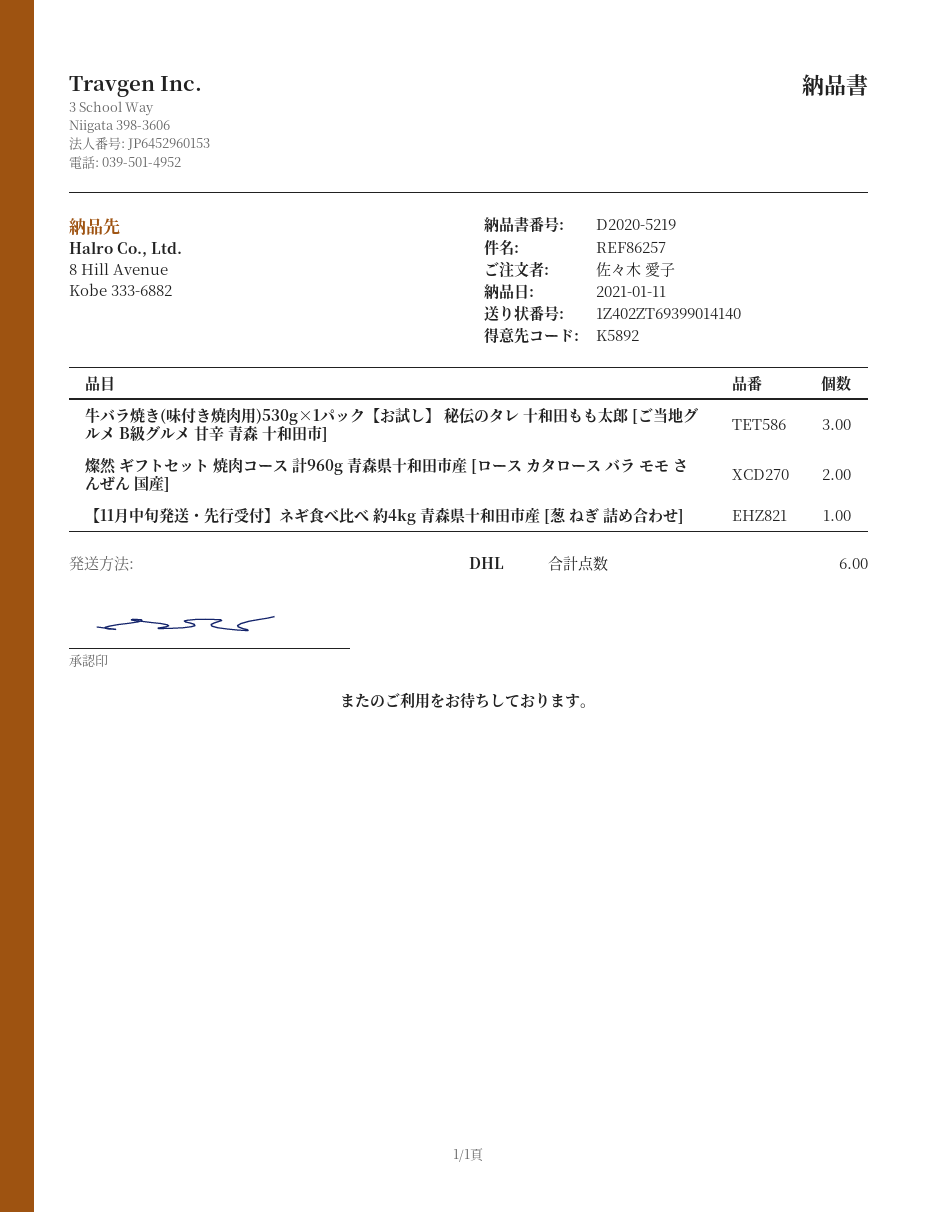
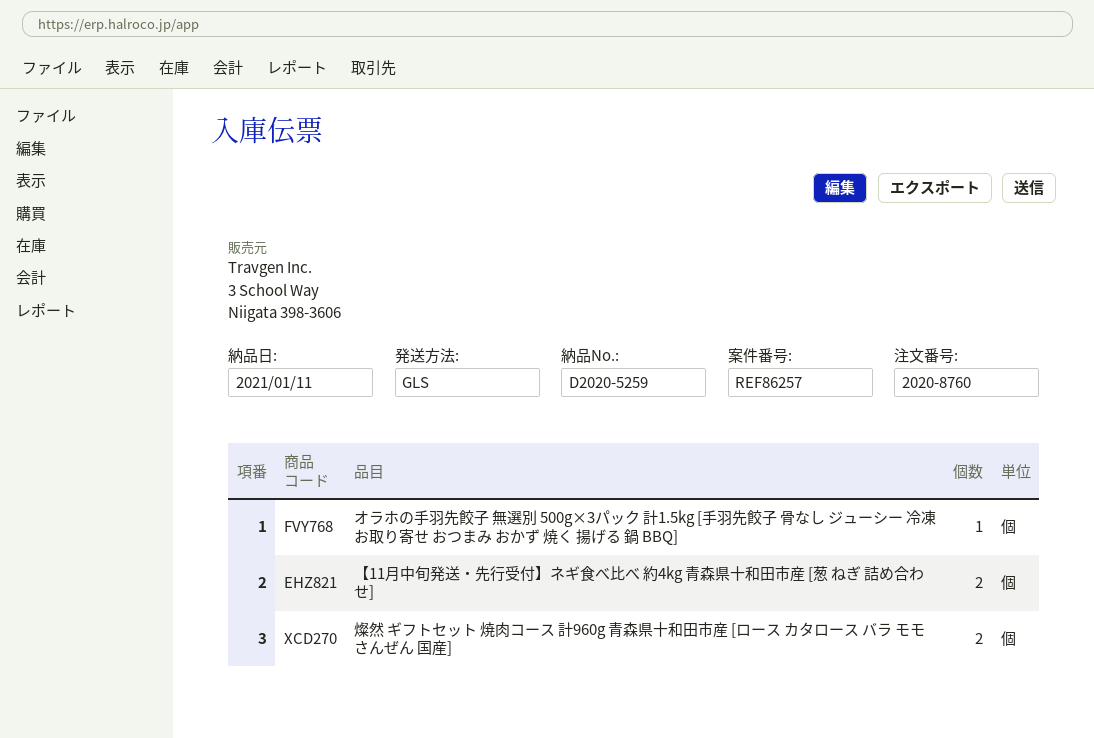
delivery note number: D2020-5219 -> D2020-5259
shipping method: DHL -> GLS
牛バラ焼き(味付き焼肉用)530g×1パック【お試し】 秘伝のタレ 十和田もも太郎 [ご当地グルメ B級グルメ 甘辛 青森 十和田市]: 3 -> none
【11月中旬発送・先行受付】ネギ食べ比べ 約4kg 青森県十和田市産 [葱 ねぎ 詰め合わせ]: 1 -> 2
オラホの手羽先餃子 無選別 500g×3パック 計1.5kg [手羽先餃子 骨なし ジューシー 冷凍 お取り寄せ おつまみ おかず 焼く 揚げる 鍋 BBQ]: none -> 1

